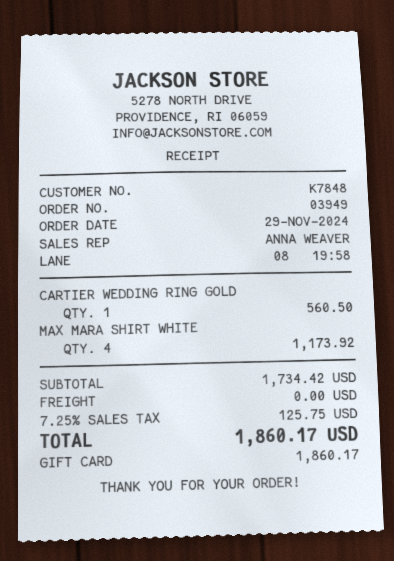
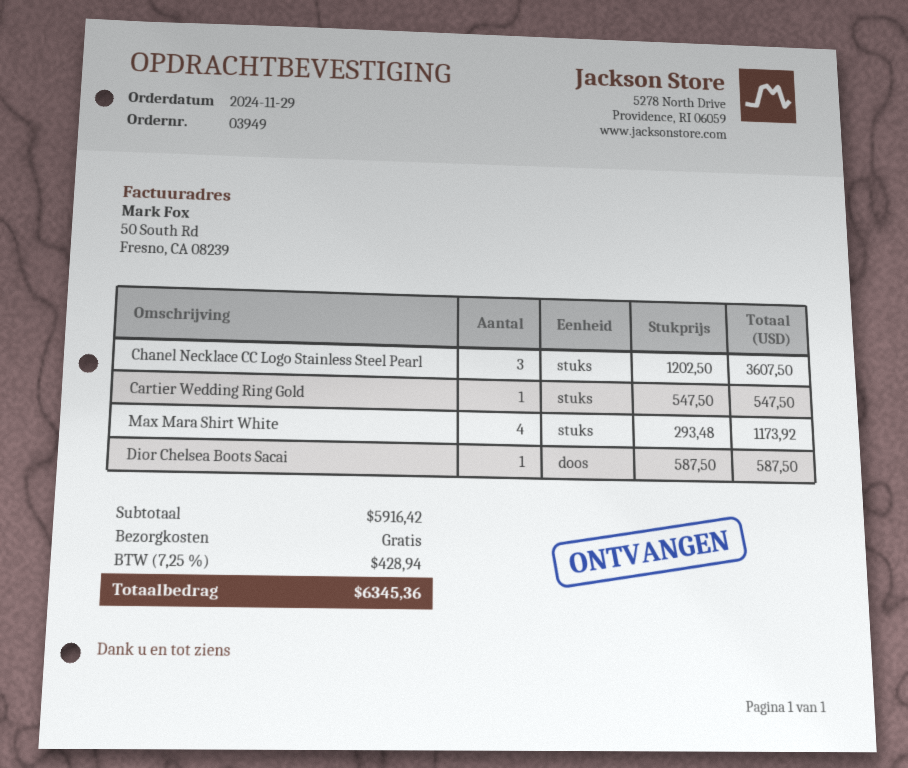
CARTIER WEDDING RING GOLD: 1 for 560.50 -> 1 for 547.50
Chanel Necklace CC Logo Stainless Steel Pearl: none -> 3 for 3607.50
Dior Chelsea Boots Sacai: none -> 1 for 587.50
subtotal: 1734.42 -> 5916.42
tax: 7.25% = 125.75 -> 7.25% = 428.94
total: 1860.17 -> 6345.36

